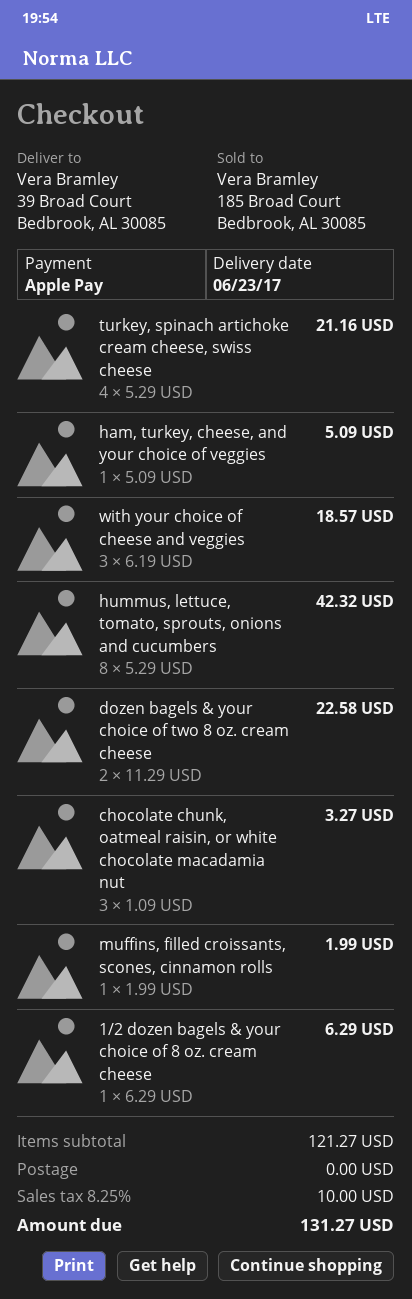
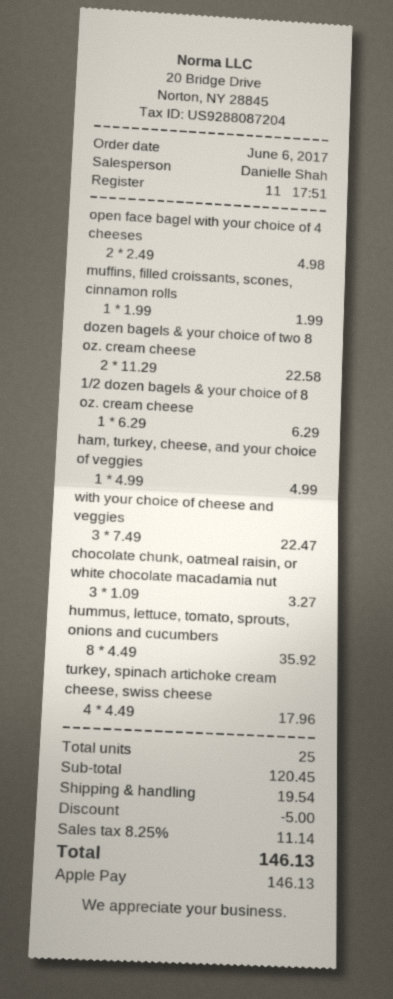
turkey, spinach artichoke cream cheese, swiss cheese: 4 x 5.29 = 21.16 -> 4 x 4.49 = 17.96
ham, turkey, cheese, and your choice of veggies: 1 x 5.09 = 5.09 -> 1 x 4.99 = 4.99
with your choice of cheese and veggies: 3 x 6.19 = 18.57 -> 3 x 7.49 = 22.47
hummus, lettuce, tomato, sprouts, onions and cucumbers: 8 x 5.29 = 42.32 -> 8 x 4.49 = 35.92
open face bagel with your choice of 4 cheeses: none -> 2 x 2.49 = 4.98
subtotal: 121.27 -> 120.45
discount: none -> 5.00
shipping: 0.00 -> 19.54
tax: 8.25% = 10.00 -> 8.25% = 11.14
total: 131.27 -> 146.13

